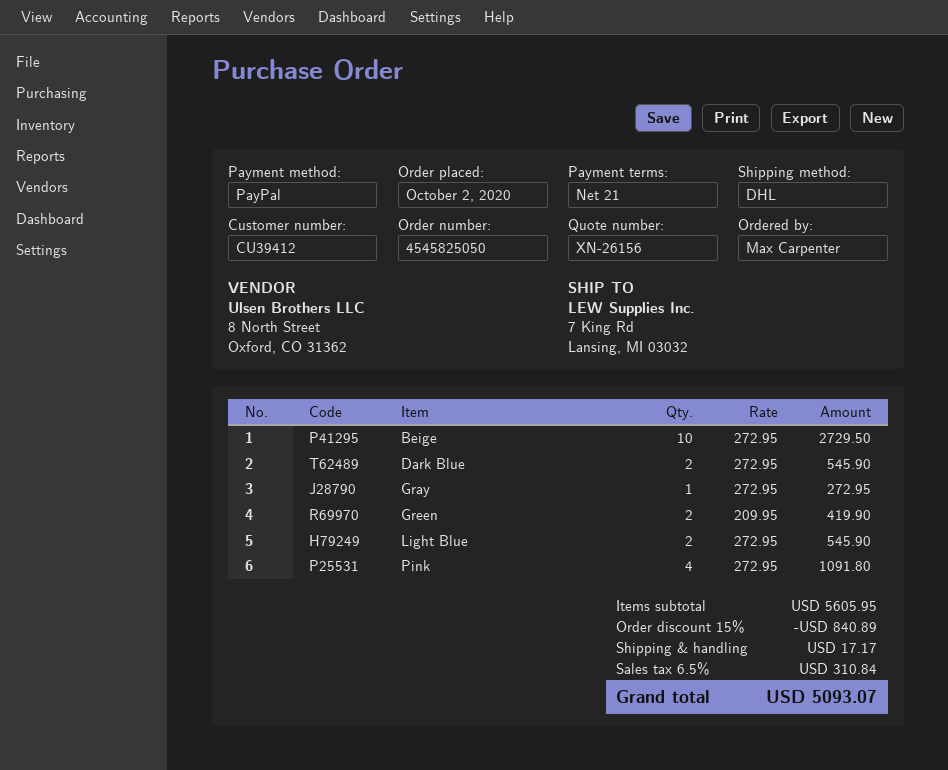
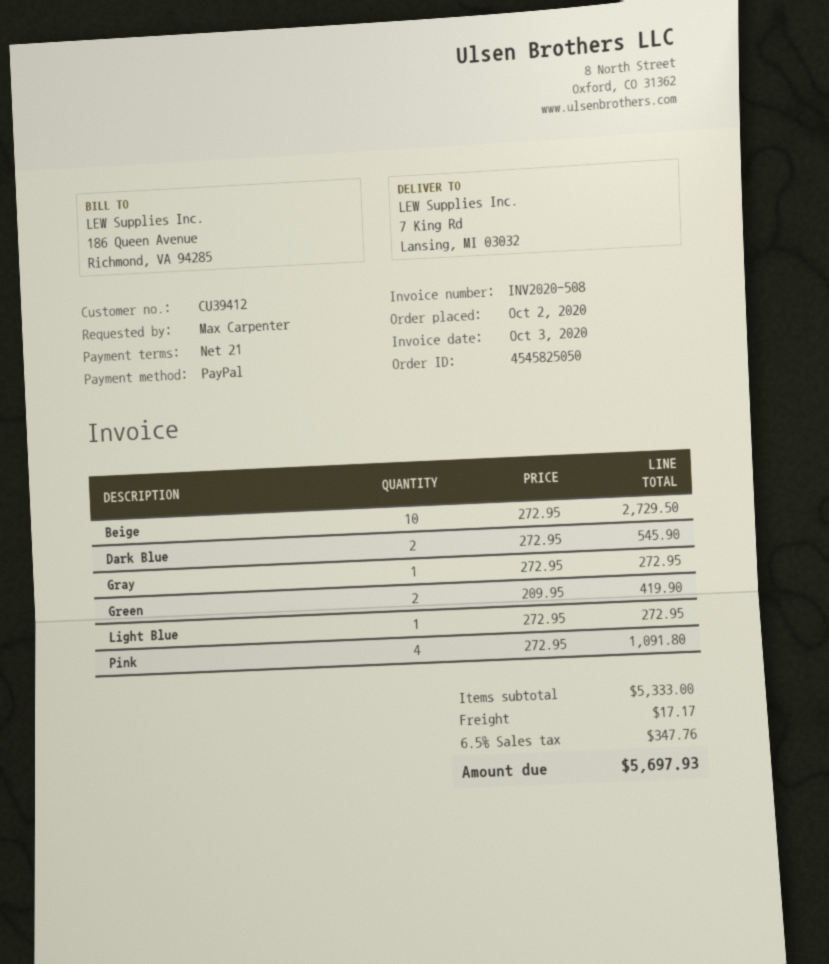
Light Blue: 2 x 272.95 = 545.90 -> 1 x 272.95 = 272.95
subtotal: 5605.95 -> 5333.00
discount: 15% = 840.89 -> none
tax: 6.5% = 310.84 -> 6.5% = 347.76
total: 5093.07 -> 5697.93

